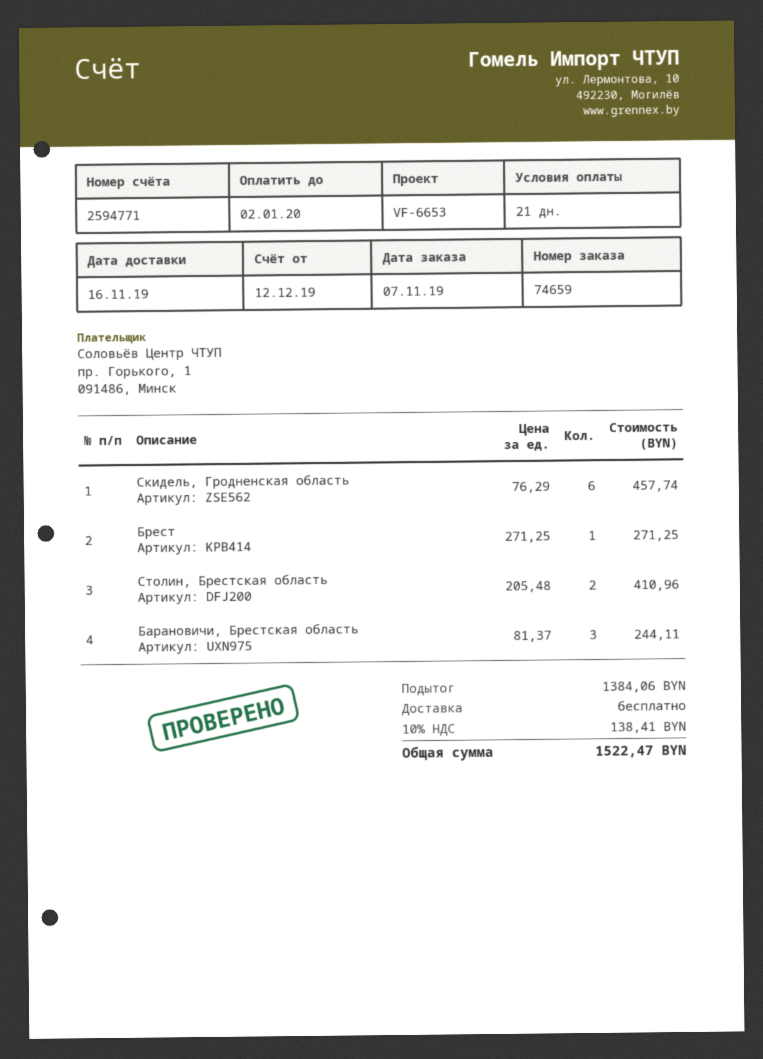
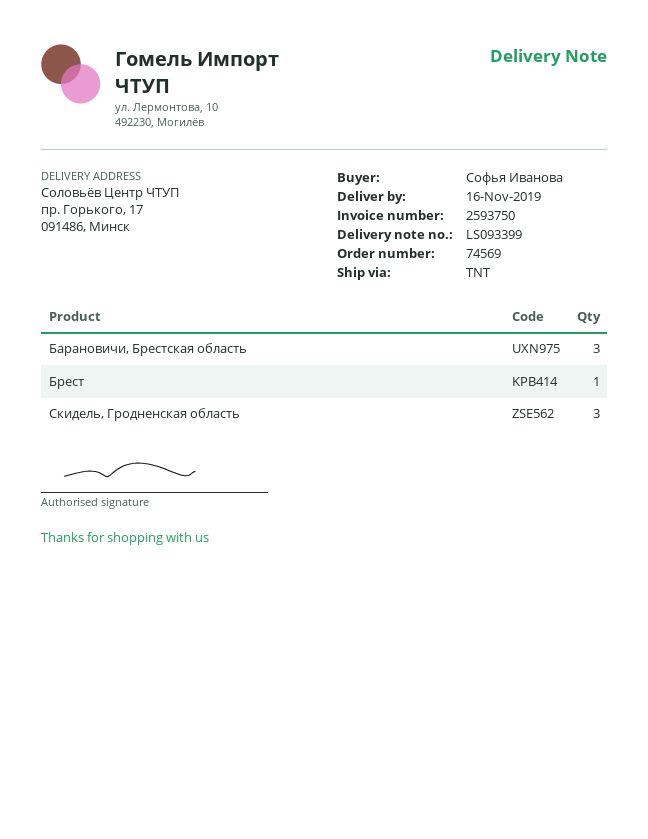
order number: 74659 -> 74569
invoice number: 2594771 -> 2593750
Скидель, Гродненская область: 6 -> 3
Столин, Брестская область: 2 -> none

